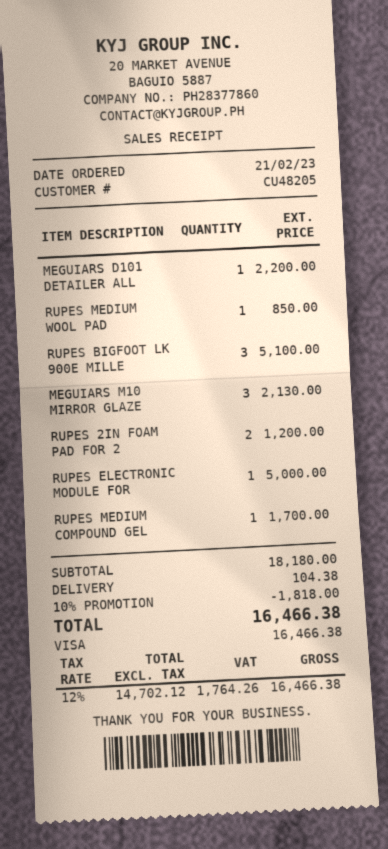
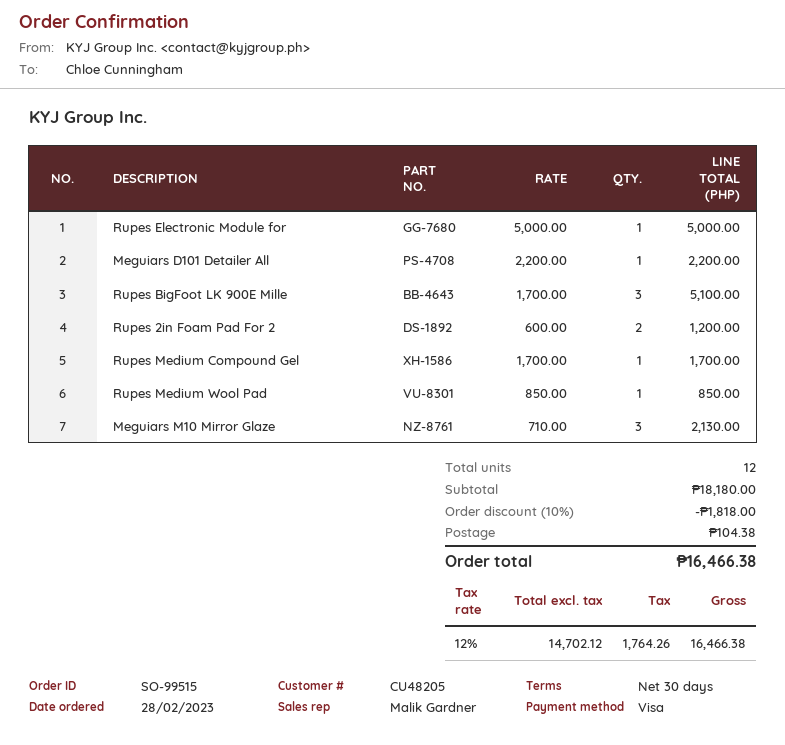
order date: 2023-02-21 -> 2023-02-28

